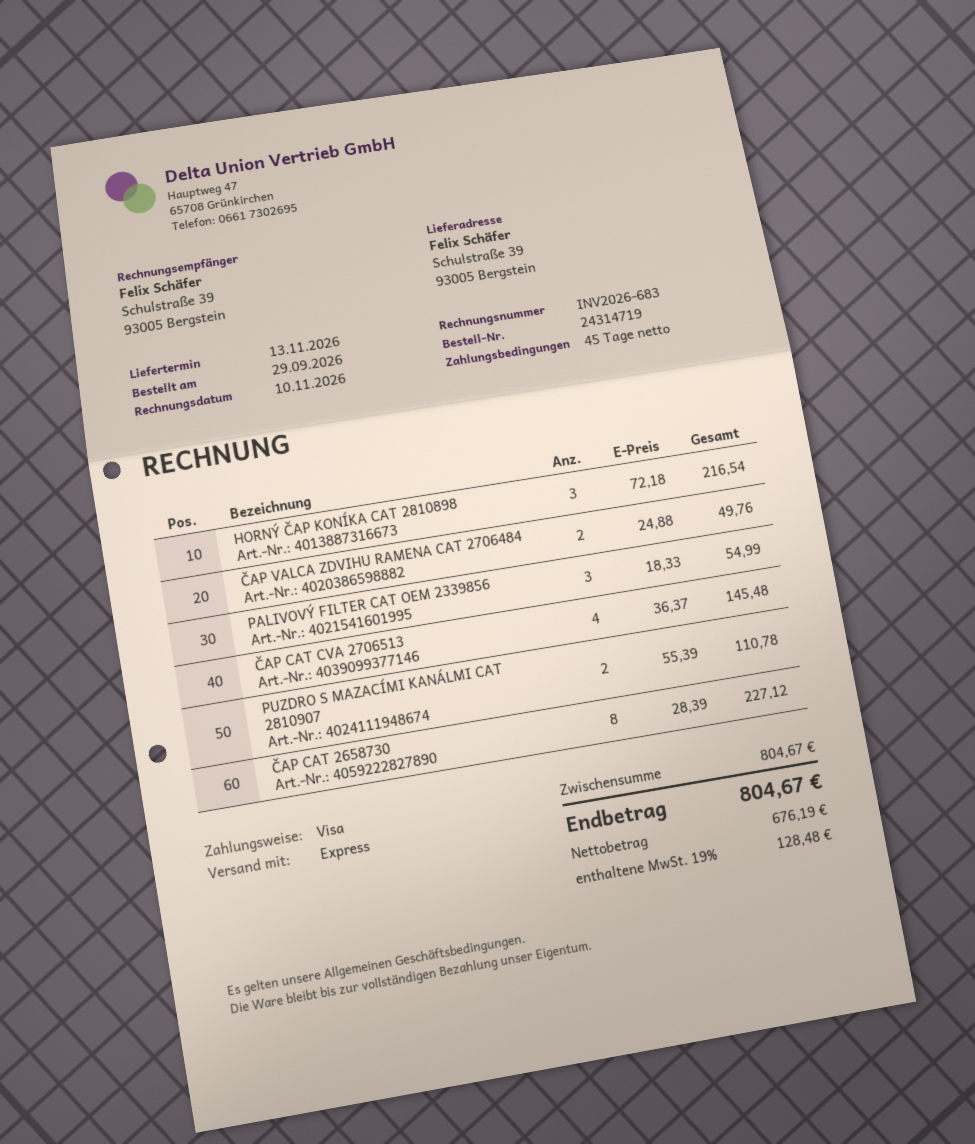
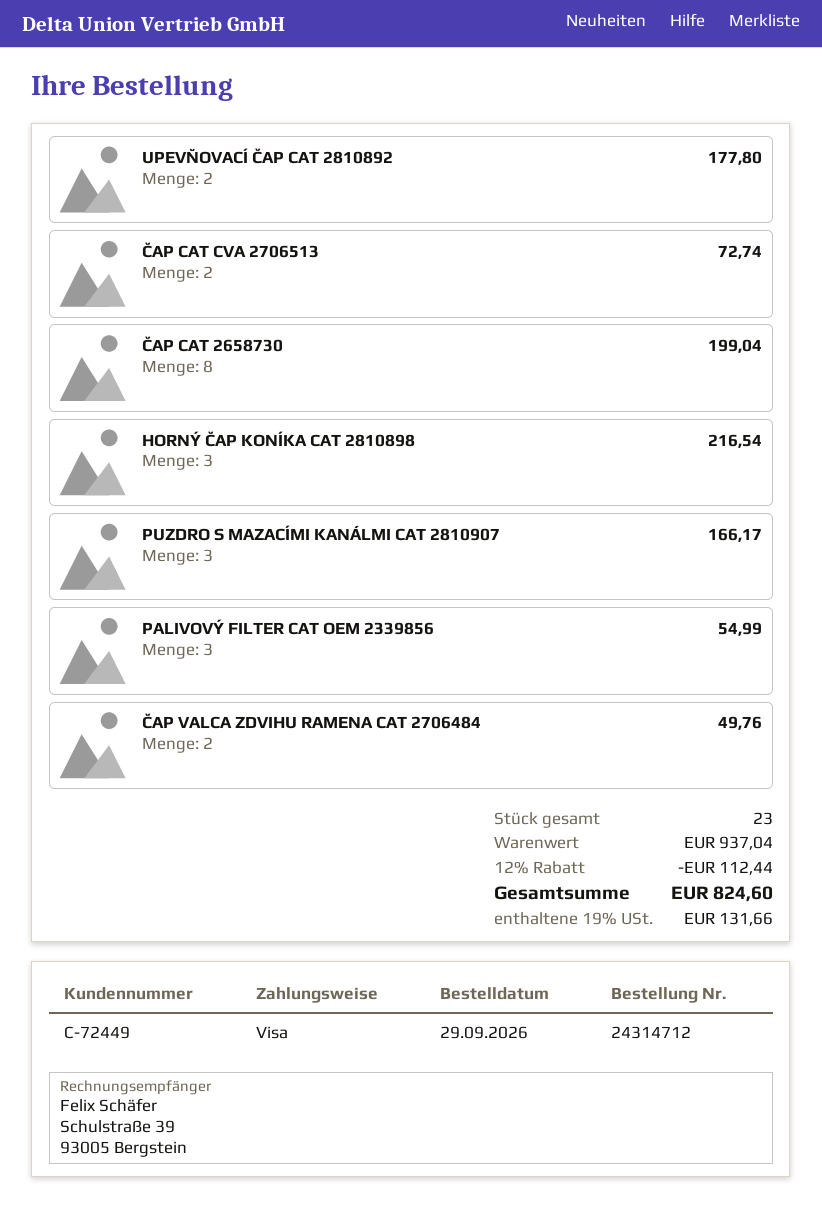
order number: 24314719 -> 24314712
ČAP CAT CVA 2706513: 4 for 145.48 -> 2 for 72.74
PUZDRO S MAZACÍMI KANÁLMI CAT 2810907: 2 for 110.78 -> 3 for 166.17
ČAP CAT 2658730: 8 for 227.12 -> 8 for 199.04
UPEVŇOVACÍ ČAP CAT 2810892: none -> 2 for 177.80
subtotal: 804.67 -> 937.04
discount: none -> 12% = 112.44
tax: 19% = 128.48 -> 19% = 131.66
total: 804.67 -> 824.60

